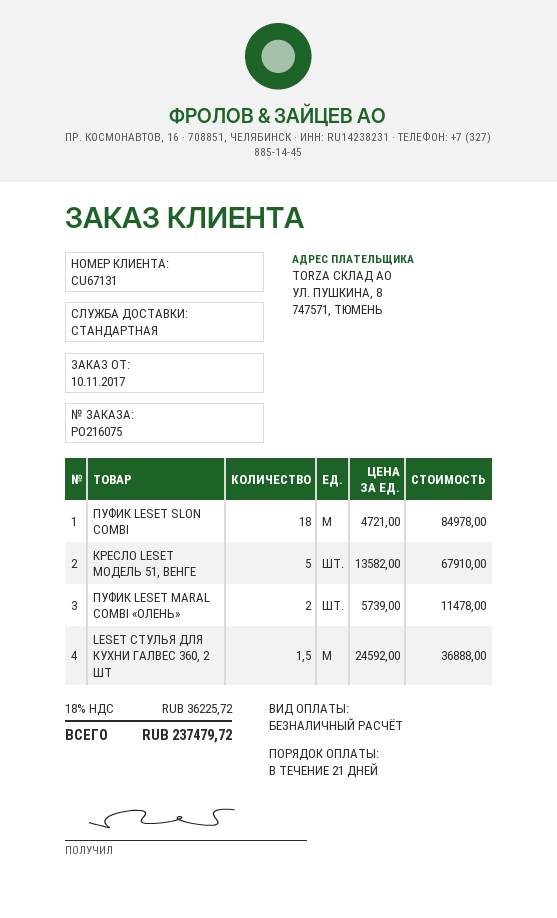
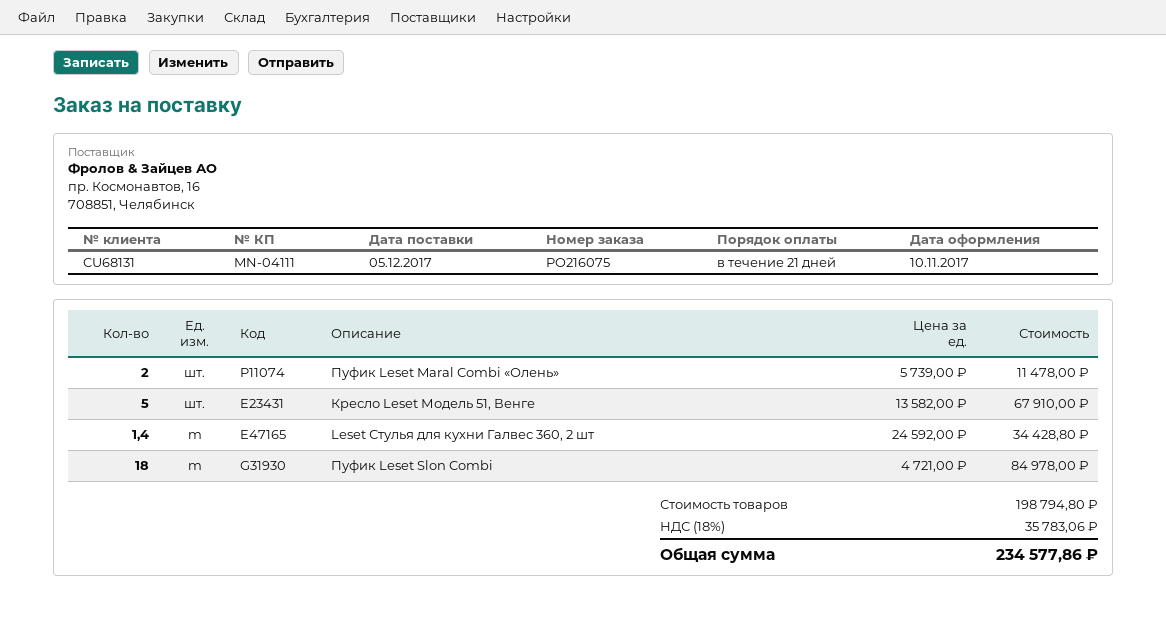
customer number: CU67131 -> CU68131
LESET СТУЛЬЯ ДЛЯ КУХНИ ГАЛВЕС 360, 2 ШТ: 1.5 x 24592.00 = 36888.00 -> 1.4 x 24592.00 = 34428.80
tax: 18% = 36225.72 -> 18% = 35783.06
total: 237479.72 -> 234577.86

